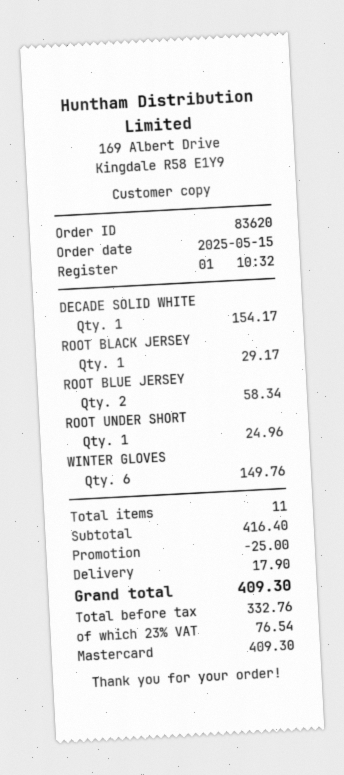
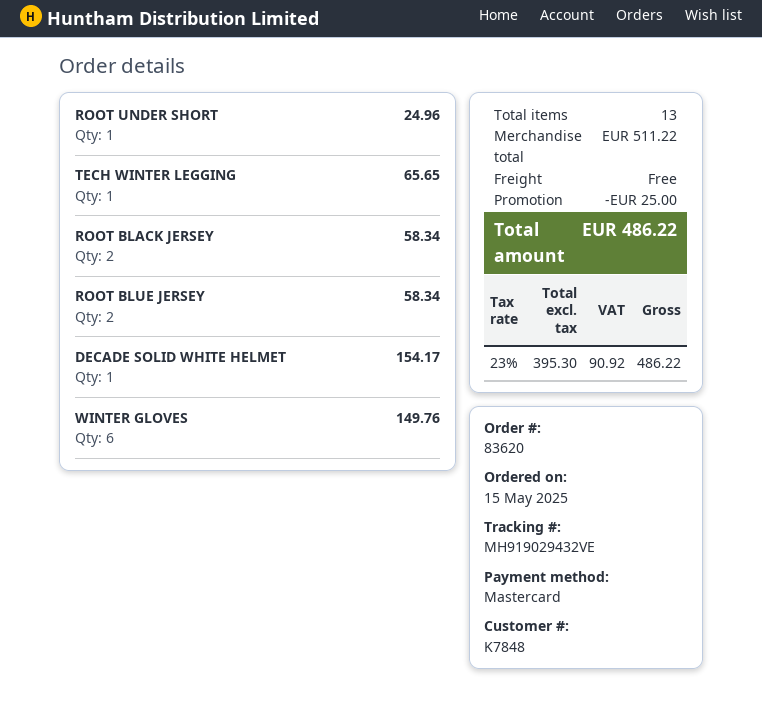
ROOT BLACK JERSEY: 1 for 29.17 -> 2 for 58.34
TECH WINTER LEGGING: none -> 1 for 65.65
total quantity: 11 -> 13
subtotal: 416.40 -> 511.22
shipping: 17.90 -> 0.00
net: 332.76 -> 395.30
tax: 23% = 76.54 -> 23% = 90.92
total: 409.30 -> 486.22

